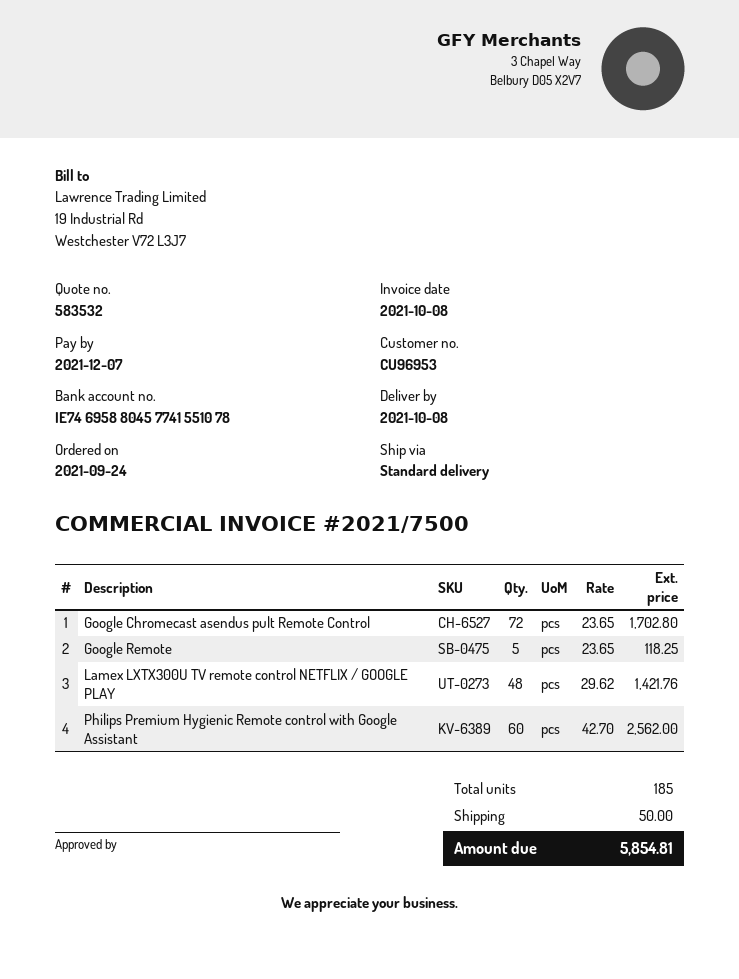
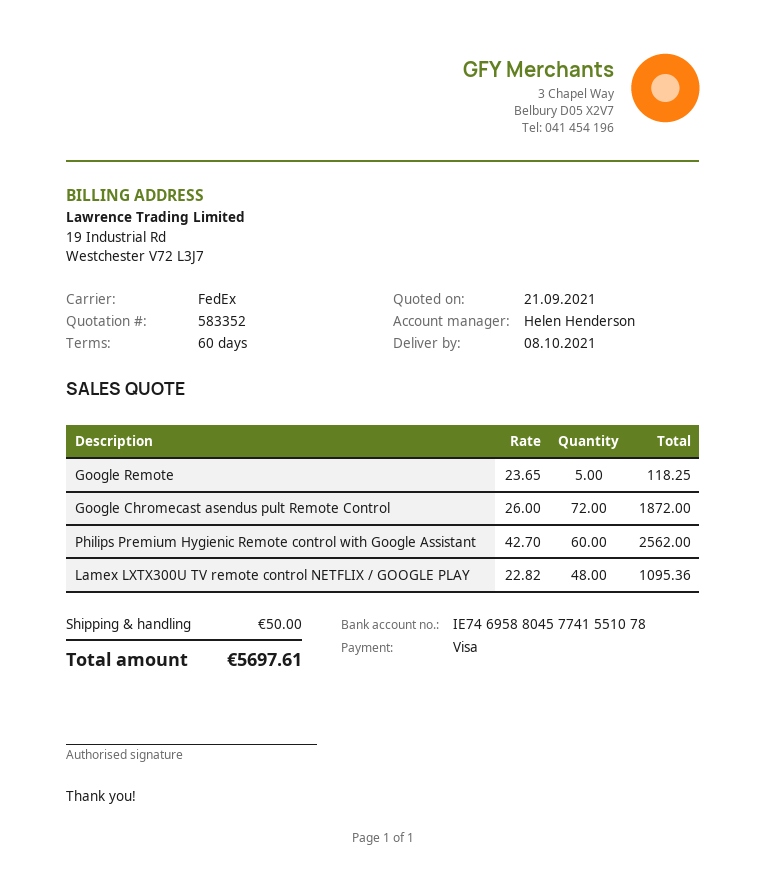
quote number: 583532 -> 583352
shipping method: standard -> FedEx
Google Chromecast asendus pult Remote Control: 72 x 23.65 = 1702.80 -> 72 x 26.00 = 1872.00
Lamex LXTX300U TV remote control NETFLIX / GOOGLE PLAY: 48 x 29.62 = 1421.76 -> 48 x 22.82 = 1095.36
total: 5854.81 -> 5697.61

